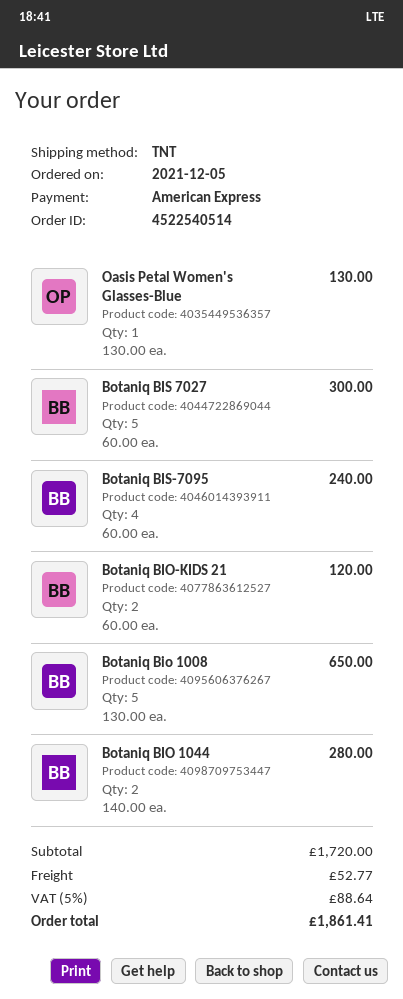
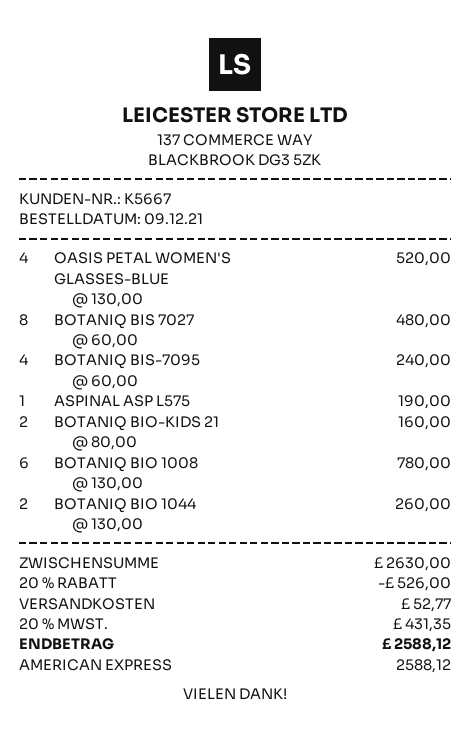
order date: 2021-12-05 -> 2021-12-09
Oasis Petal Women's Glasses-Blue: 1 x 130.00 = 130.00 -> 4 x 130.00 = 520.00
Botaniq BIS 7027: 5 x 60.00 = 300.00 -> 8 x 60.00 = 480.00
Botaniq BIO-KIDS 21: 2 x 60.00 = 120.00 -> 2 x 80.00 = 160.00
Botaniq Bio 1008: 5 x 130.00 = 650.00 -> 6 x 130.00 = 780.00
Botaniq BIO 1044: 2 x 140.00 = 280.00 -> 2 x 130.00 = 260.00
ASPINAL ASP L575: none -> 1 x 190.00 = 190.00
subtotal: 1720.00 -> 2630.00
discount: none -> 20% = 526.00
tax: 5% = 88.64 -> 20% = 431.35
total: 1861.41 -> 2588.12

